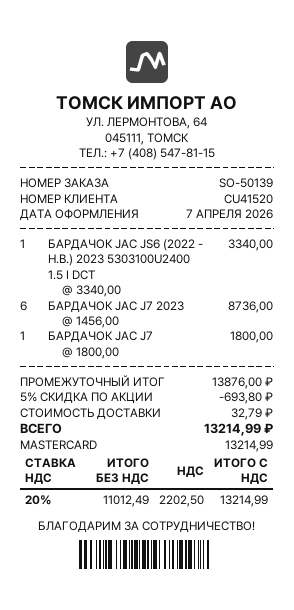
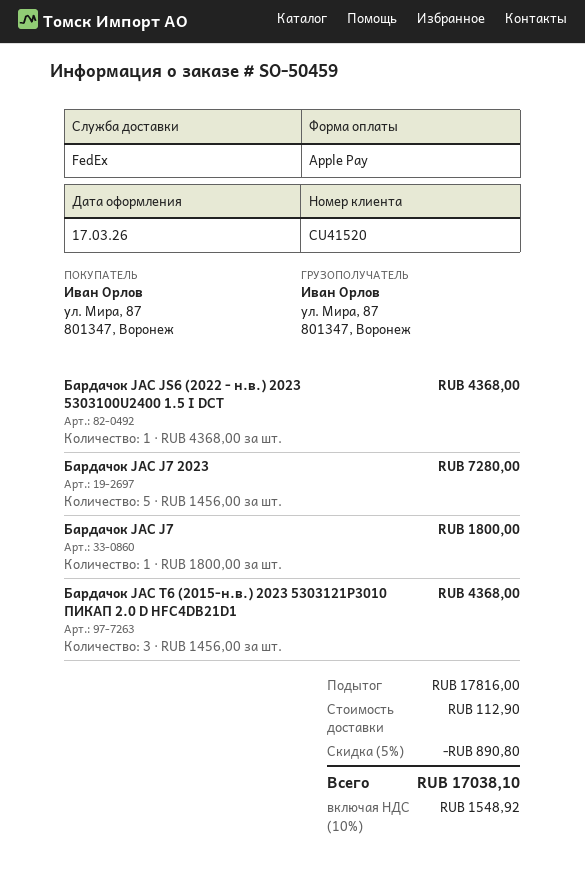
order number: SO-50139 -> SO-50459
order date: 2026-04-07 -> 2026-03-17
payment method: Mastercard -> Apple Pay
БАРДАЧОК JAC JS6 (2022 - Н.В.) 2023 5303100U2400 1.5 I DCT: 1 x 3340.00 = 3340.00 -> 1 x 4368.00 = 4368.00
БАРДАЧОК JAC J7 2023: 6 x 1456.00 = 8736.00 -> 5 x 1456.00 = 7280.00
Бардачок JAC T6 (2015-н.в.) 2023 5303121P3010 ПИКАП 2.0 D HFC4DB21D1: none -> 3 x 1456.00 = 4368.00
subtotal: 13876.00 -> 17816.00
discount: 5% = 693.80 -> 5% = 890.80
shipping: 32.79 -> 112.90
tax: 20% = 2202.50 -> 10% = 1548.92
total: 13214.99 -> 17038.10

